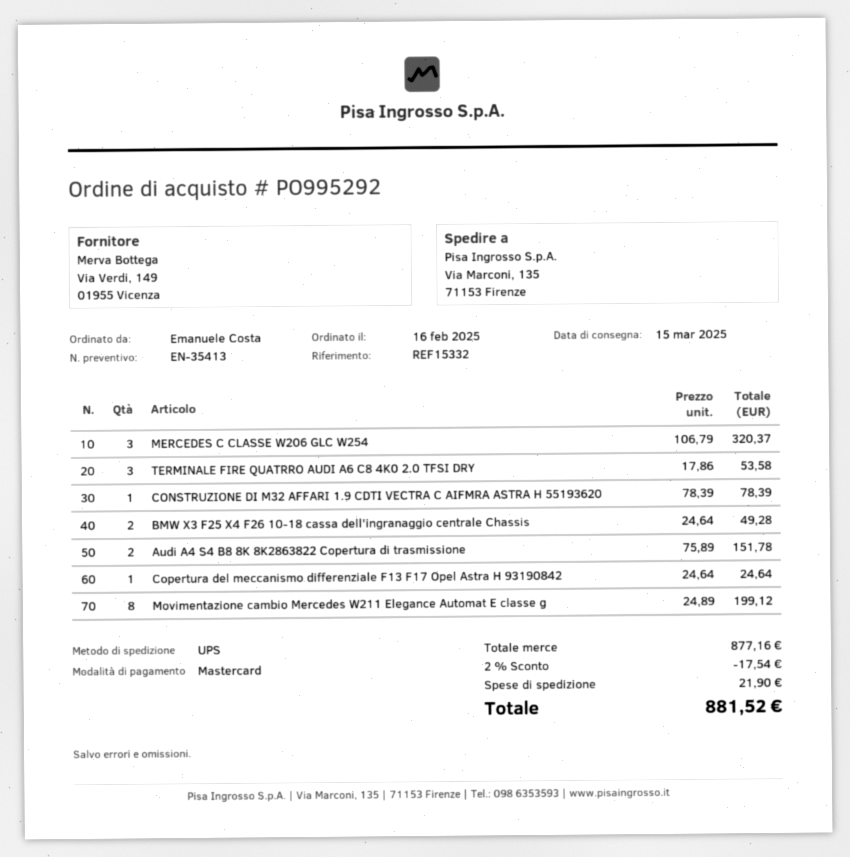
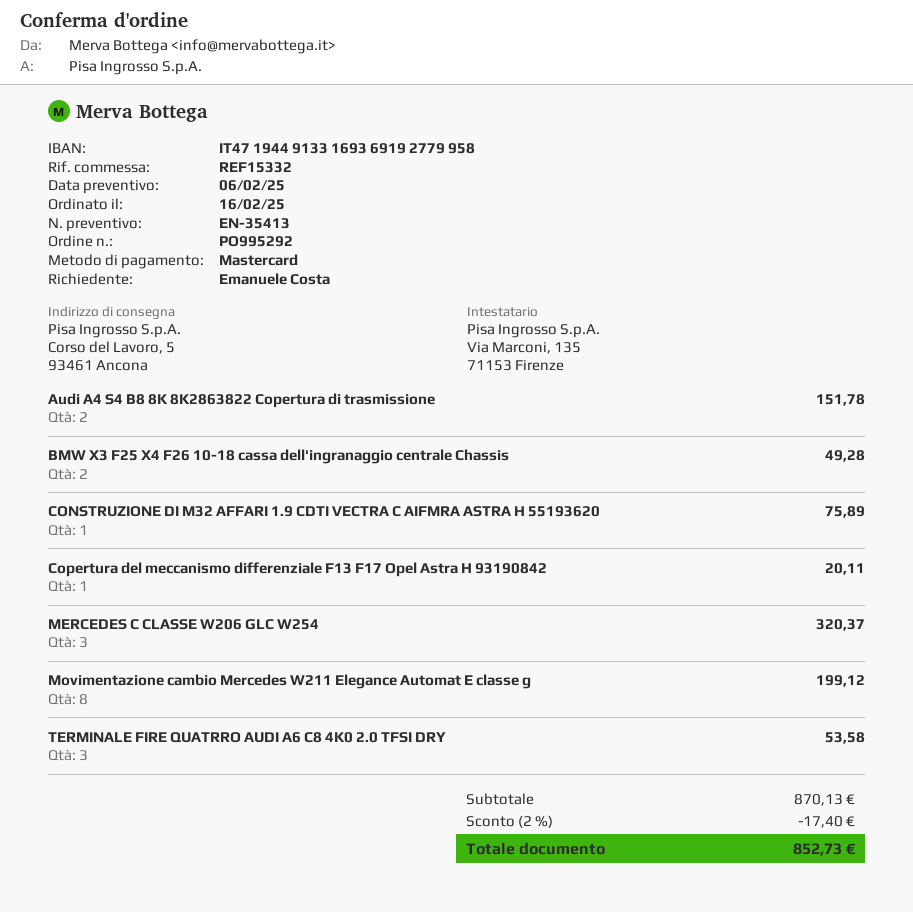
ship to: Via Marconi, 135, 71153 Firenze -> Corso del Lavoro, 5, 93461 Ancona
CONSTRUZIONE DI M32 AFFARI 1.9 CDTI VECTRA C AIFMRA ASTRA H 55193620: 1 for 78.39 -> 1 for 75.89
Copertura del meccanismo differenziale F13 F17 Opel Astra H 93190842: 1 for 24.64 -> 1 for 20.11
subtotal: 877.16 -> 870.13
discount: 2% = 17.54 -> 2% = 17.40
shipping: 21.90 -> none
total: 881.52 -> 852.73

